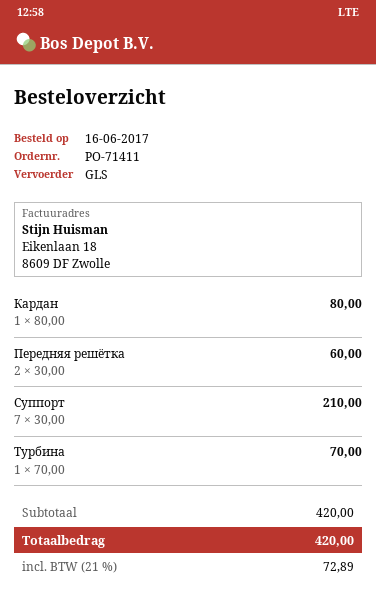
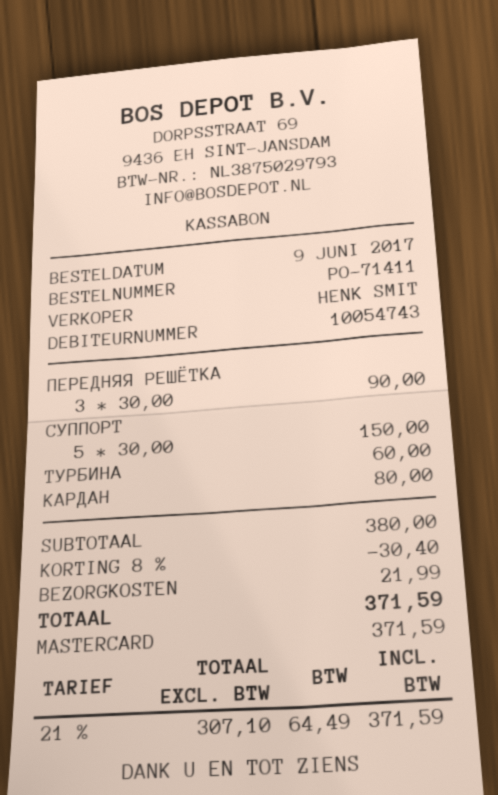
order date: 2017-06-16 -> 2017-06-09
Передняя решётка: 2 x 30.00 = 60.00 -> 3 x 30.00 = 90.00
Суппорт: 7 x 30.00 = 210.00 -> 5 x 30.00 = 150.00
Турбина: 1 x 70.00 = 70.00 -> 1 x 60.00 = 60.00
subtotal: 420.00 -> 380.00
discount: none -> 8% = 30.40
shipping: none -> 21.99
tax: 21% = 72.89 -> 21% = 64.49
total: 420.00 -> 371.59

